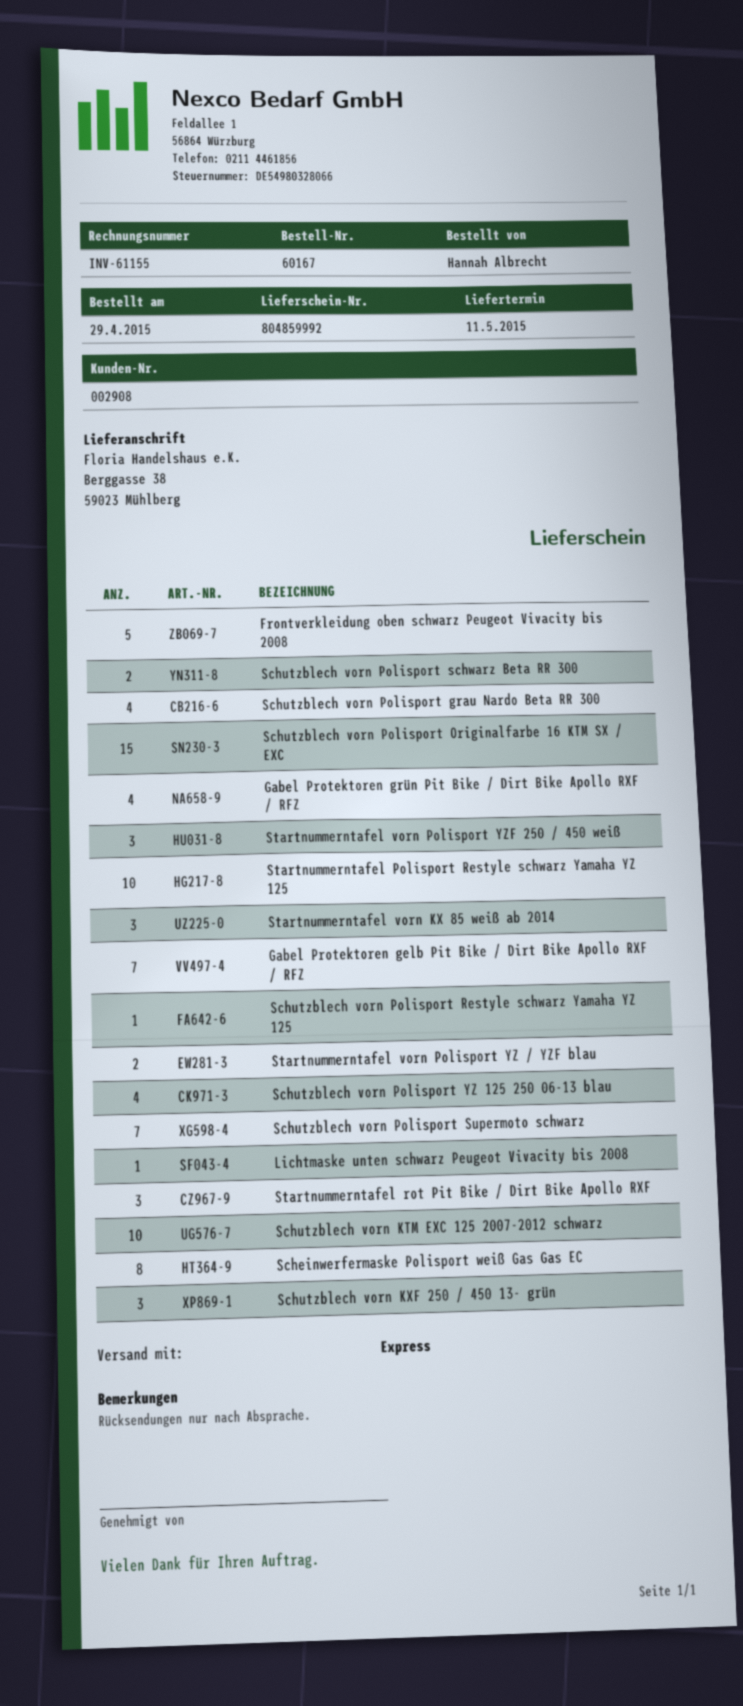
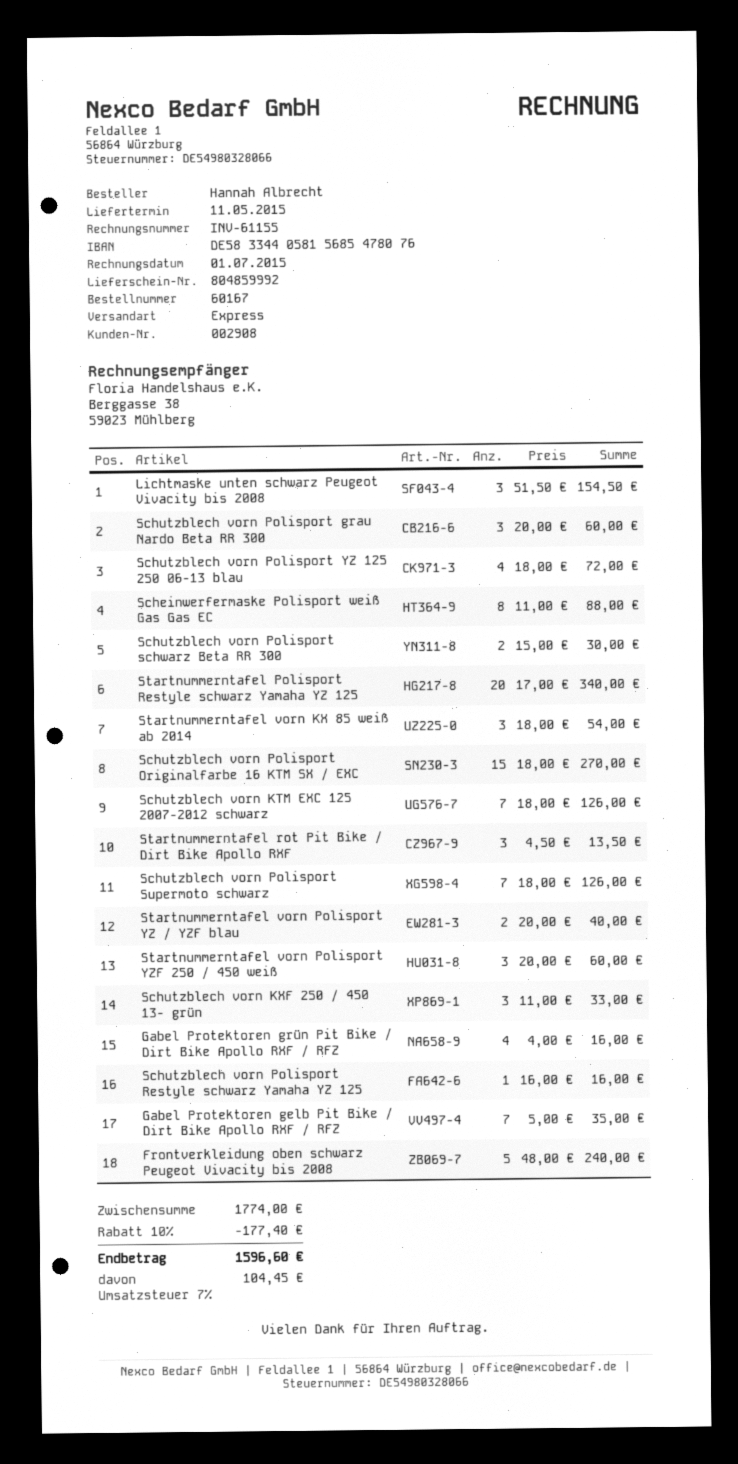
Schutzblech vorn Polisport grau Nardo Beta RR 300: 4 -> 3
Startnummerntafel Polisport Restyle schwarz Yamaha YZ 125: 10 -> 20
Lichtmaske unten schwarz Peugeot Vivacity bis 2008: 1 -> 3
Schutzblech vorn KTM EXC 125 2007-2012 schwarz: 10 -> 7

